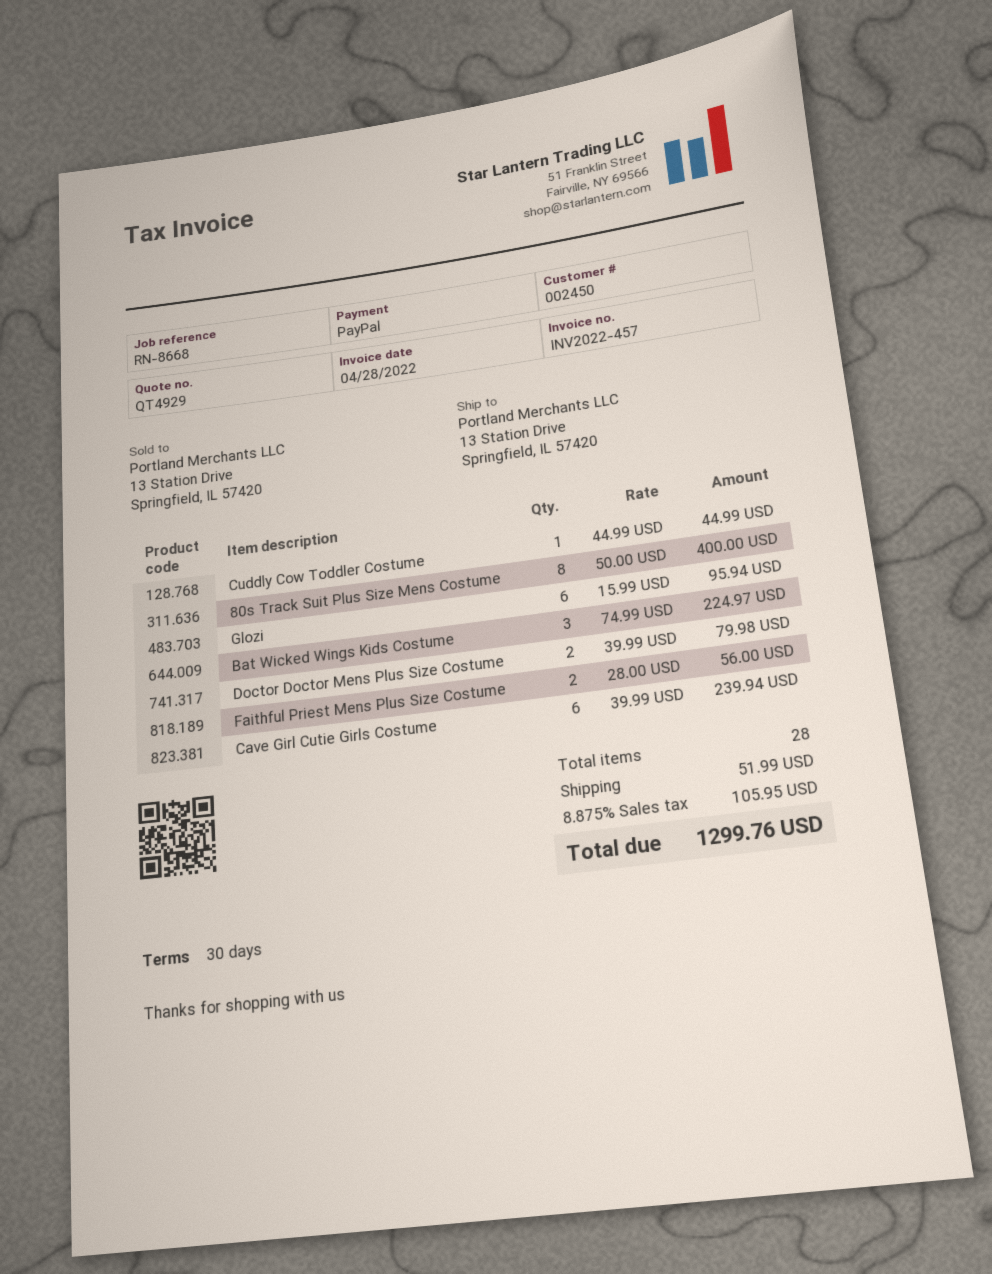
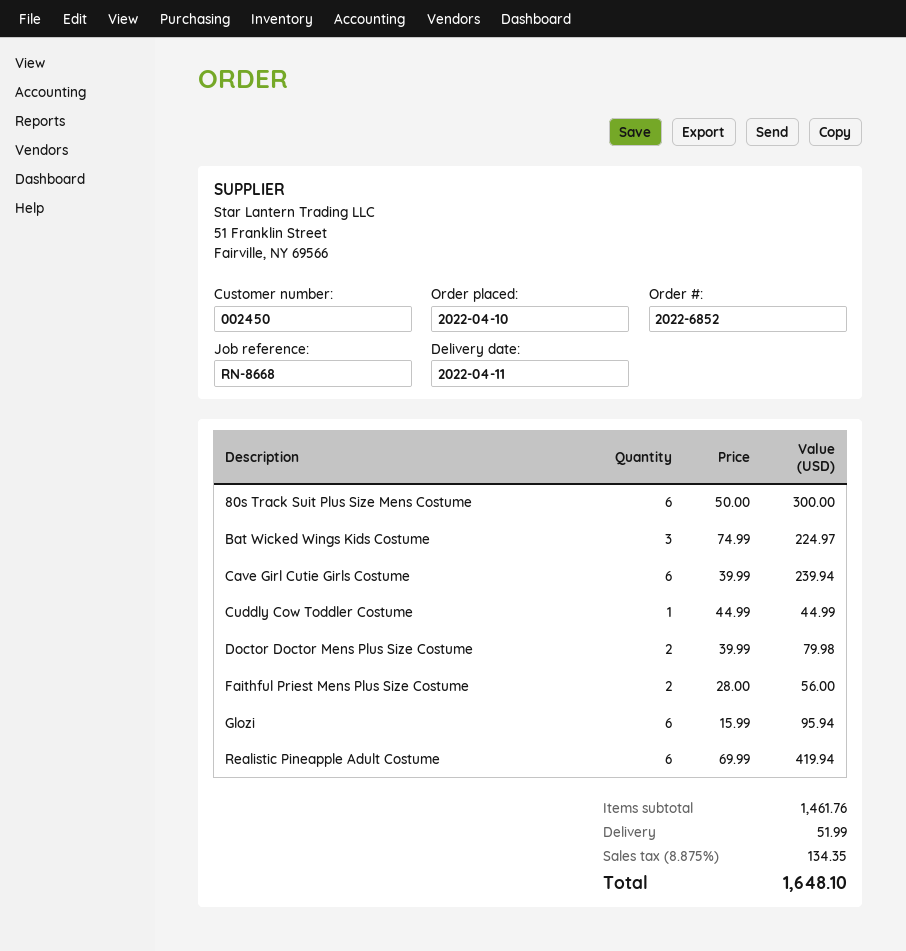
80s Track Suit Plus Size Mens Costume: 8 x 50.00 = 400.00 -> 6 x 50.00 = 300.00
Realistic Pineapple Adult Costume: none -> 6 x 69.99 = 419.94
tax: 8.875% = 105.95 -> 8.875% = 134.35
total: 1299.76 -> 1648.10

